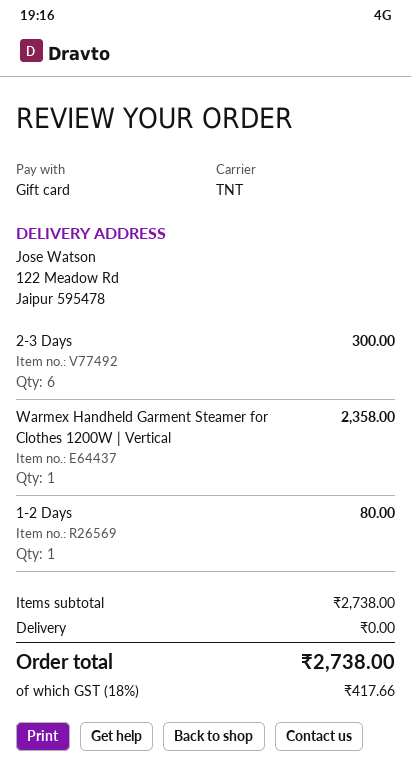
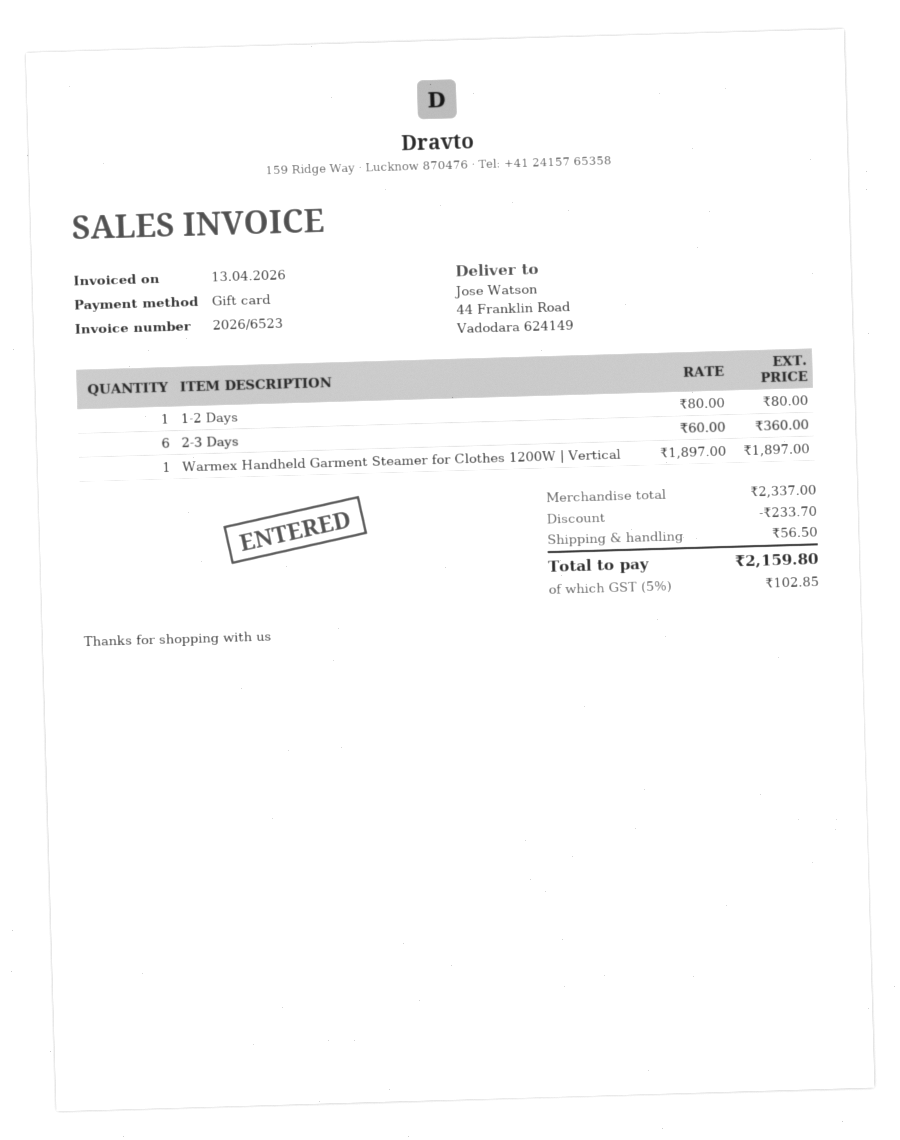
ship to: 122 Meadow Rd, Jaipur 595478 -> 44 Franklin Road, Vadodara 624149
2-3 Days: 6 for 300.00 -> 6 for 360.00
Warmex Handheld Garment Steamer for Clothes 1200W | Vertical: 1 for 2358.00 -> 1 for 1897.00
subtotal: 2738.00 -> 2337.00
discount: none -> 233.70
shipping: 0.00 -> 56.50
tax: 18% = 417.66 -> 5% = 102.85
total: 2738.00 -> 2159.80

